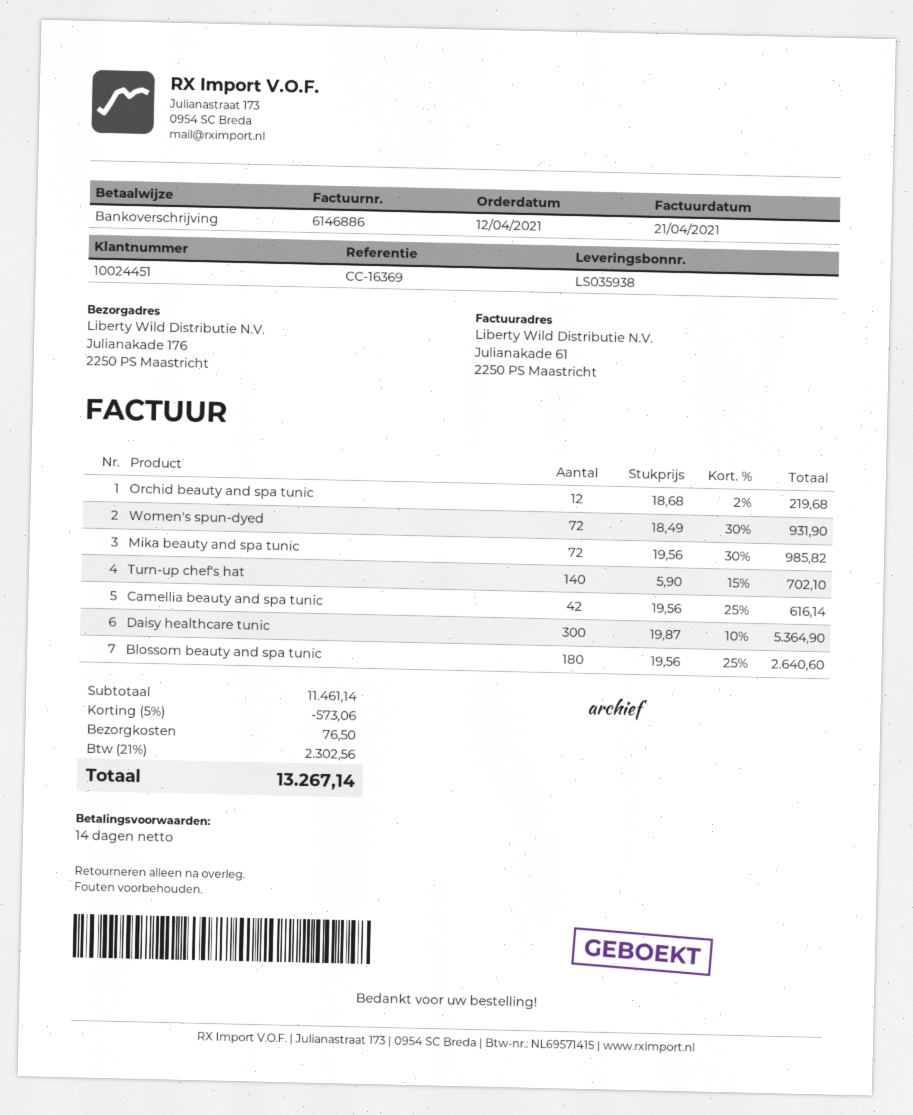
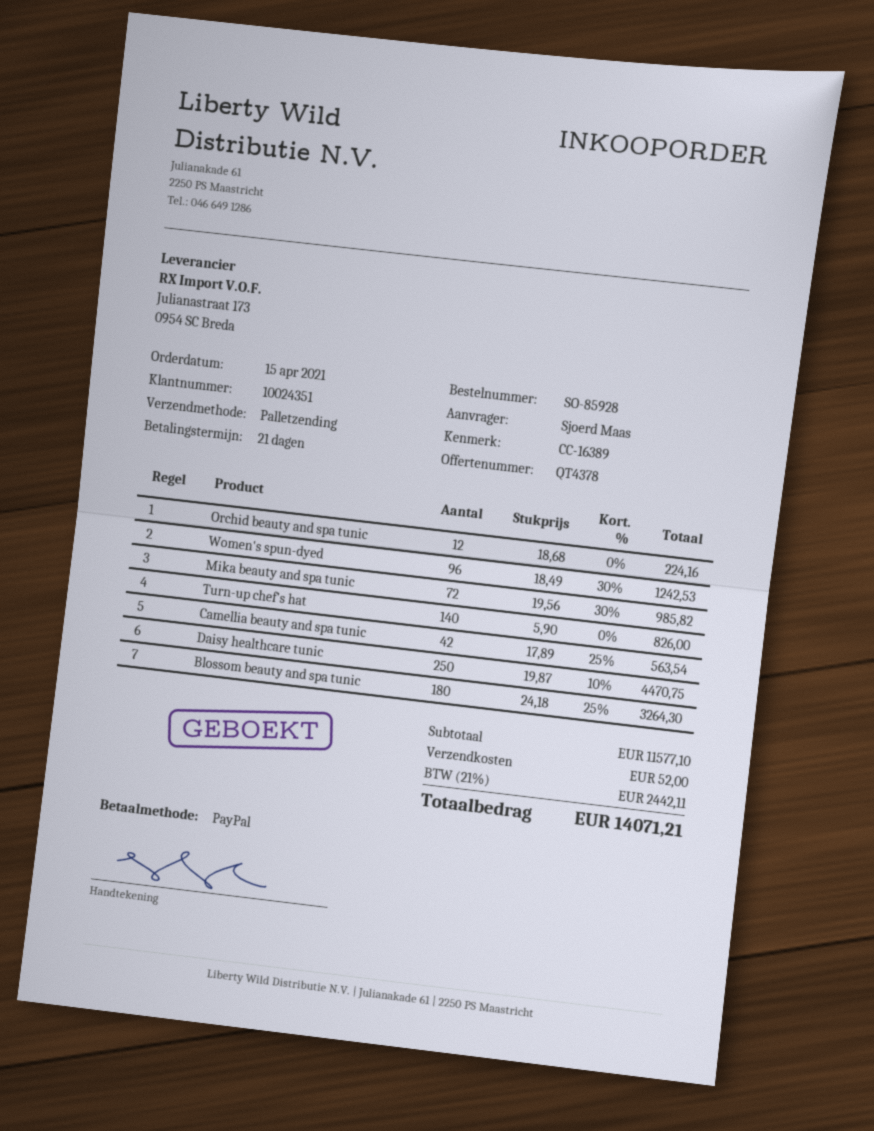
order date: 2021-04-12 -> 2021-04-15
payment terms: 14 days -> 21 days
customer number: 10024451 -> 10024351
reference: CC-16369 -> CC-16389
payment method: bank transfer -> PayPal
Orchid beauty and spa tunic: 12 x 18.68 - 2% = 219.68 -> 12 x 18.68 = 224.16
Women's spun-dyed: 72 x 18.49 - 30% = 931.90 -> 96 x 18.49 - 30% = 1242.53
Turn-up chef's hat: 140 x 5.90 - 15% = 702.10 -> 140 x 5.90 = 826.00
Camellia beauty and spa tunic: 42 x 19.56 - 25% = 616.14 -> 42 x 17.89 - 25% = 563.54
Daisy healthcare tunic: 300 x 19.87 - 10% = 5364.90 -> 250 x 19.87 - 10% = 4470.75
Blossom beauty and spa tunic: 180 x 19.56 - 25% = 2640.60 -> 180 x 24.18 - 25% = 3264.30
subtotal: 11461.14 -> 11577.10
discount: 5% = 573.06 -> none
shipping: 76.50 -> 52.00
tax: 21% = 2302.56 -> 21% = 2442.11
total: 13267.14 -> 14071.21

